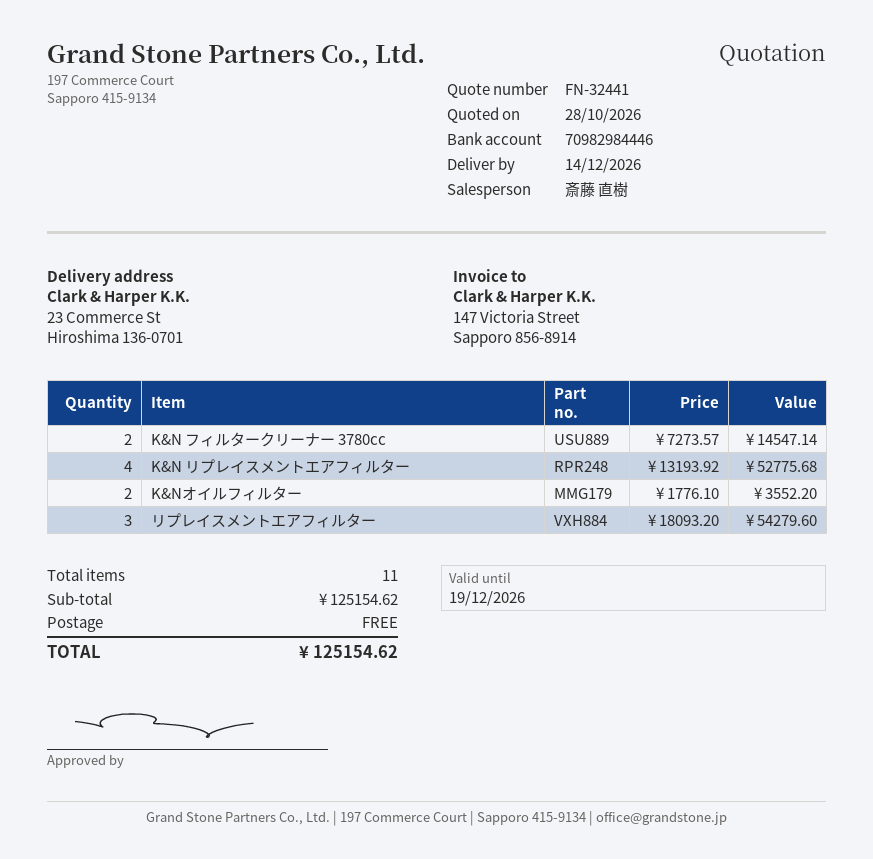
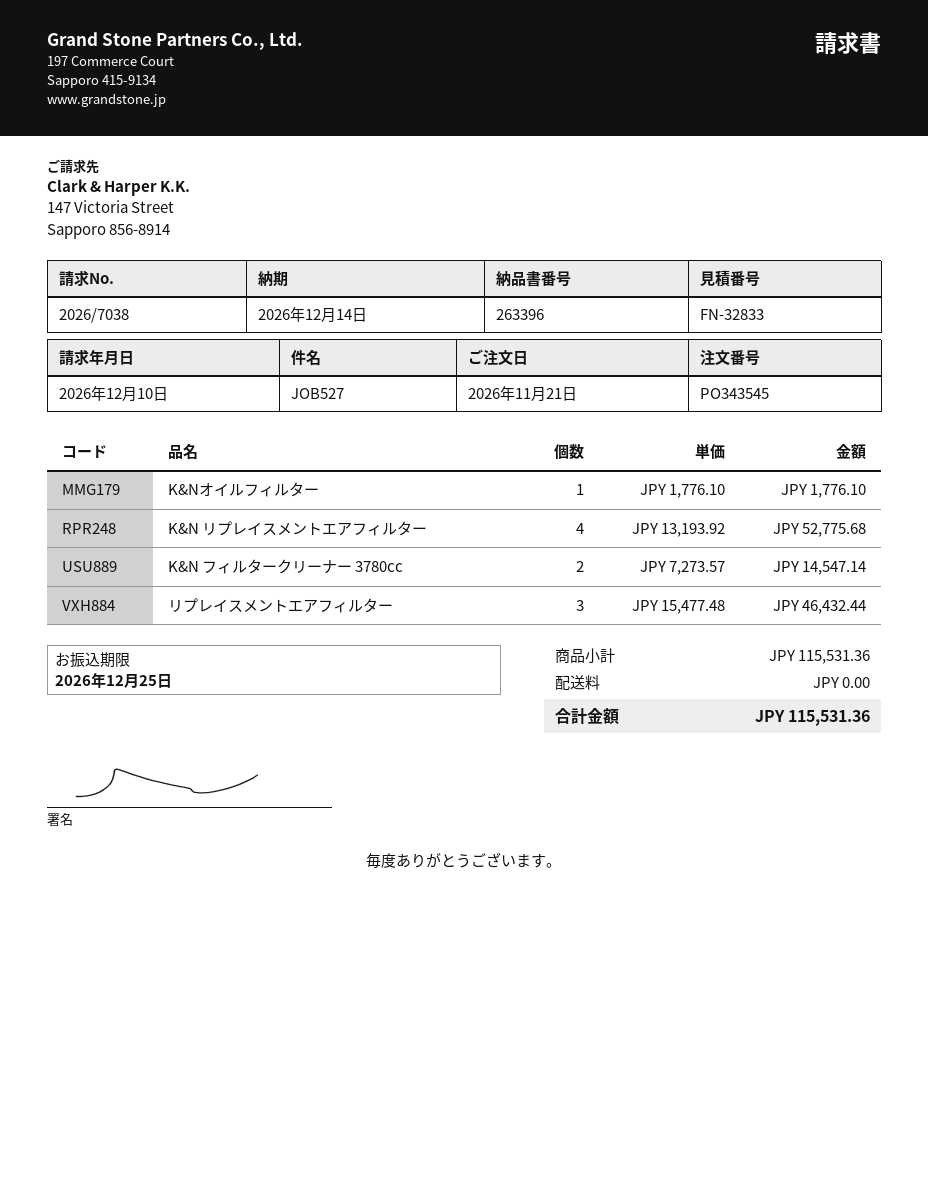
quote number: FN-32441 -> FN-32833
K&Nオイルフィルター: 2 x 1776.10 = 3552.20 -> 1 x 1776.10 = 1776.10
リプレイスメントエアフィルター: 3 x 18093.20 = 54279.60 -> 3 x 15477.48 = 46432.44
subtotal: 125154.62 -> 115531.36
total: 125154.62 -> 115531.36

